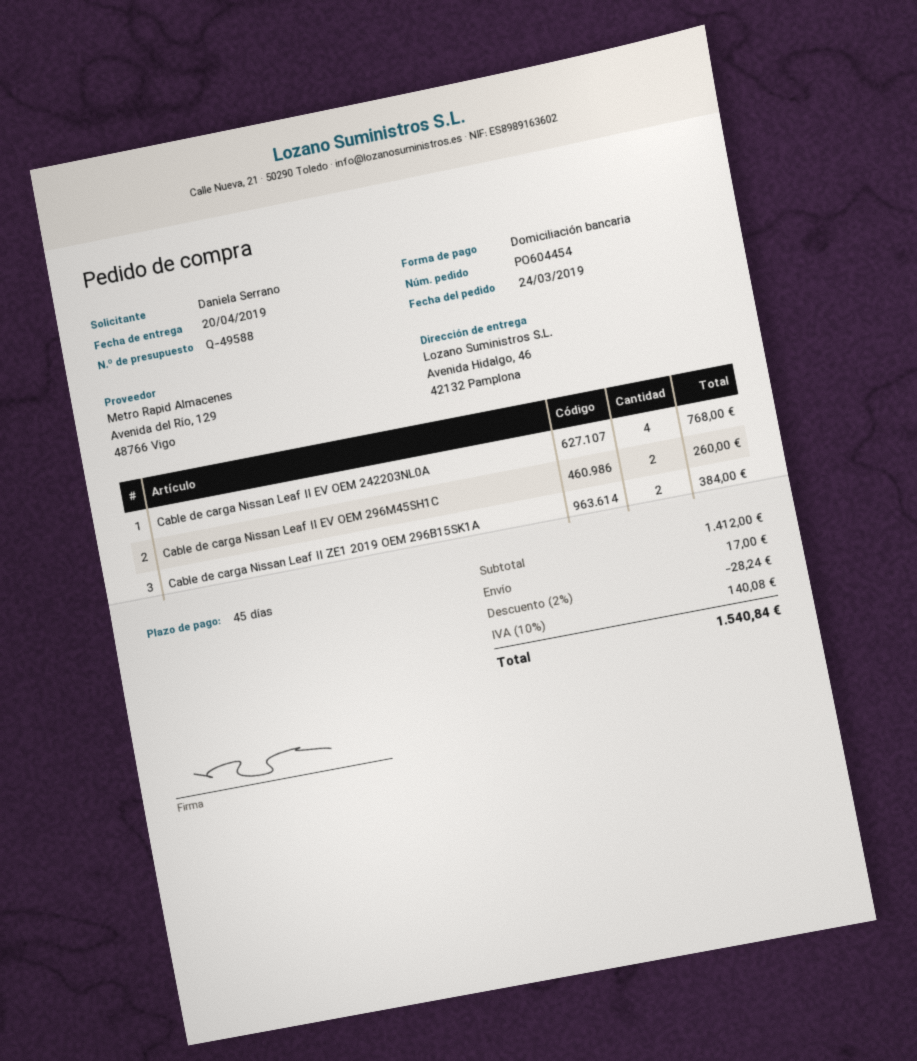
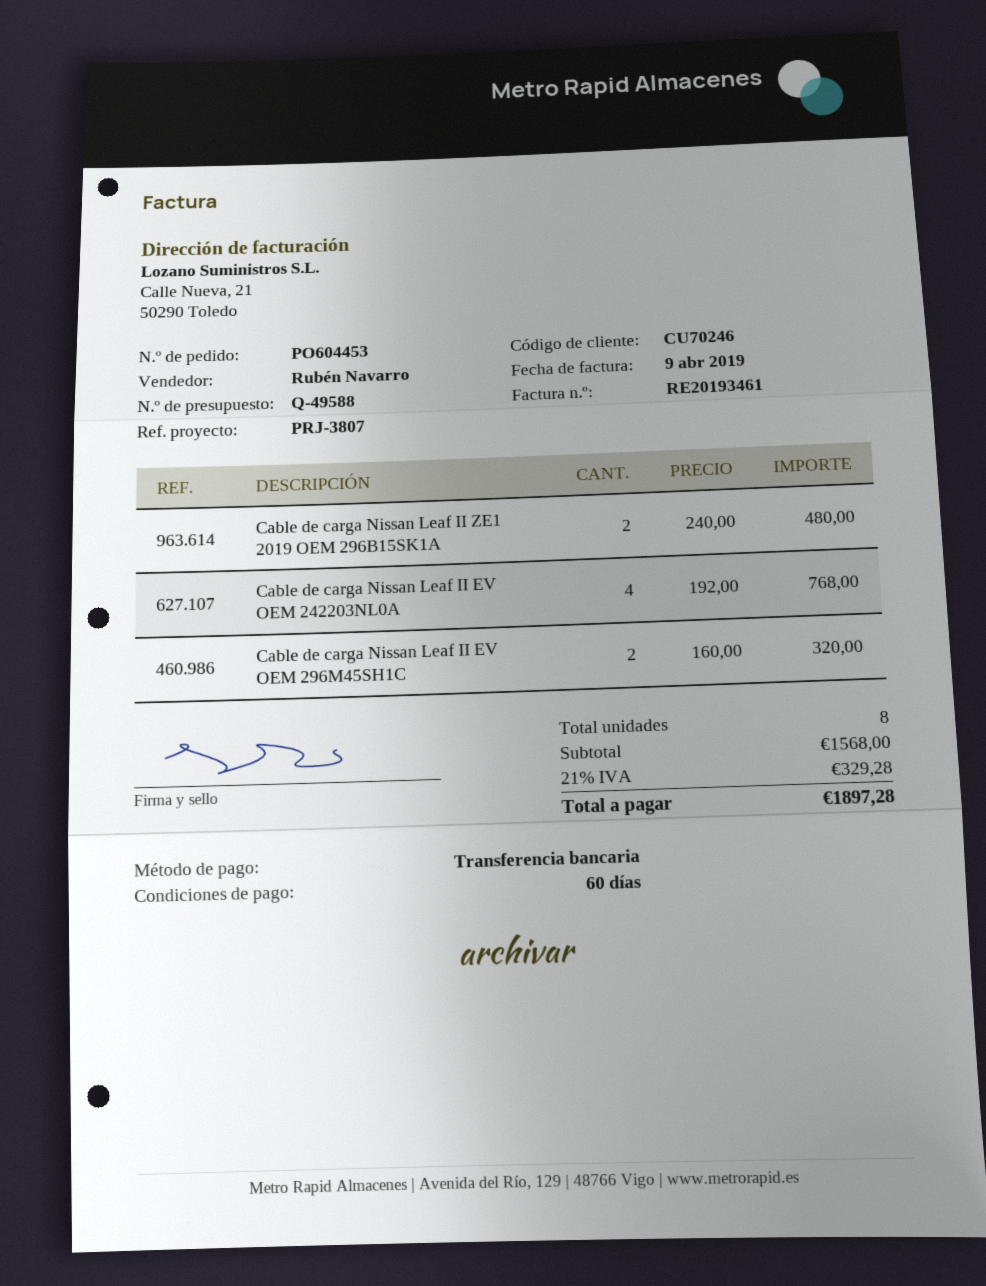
order number: PO604454 -> PO604453
payment terms: 45 days -> 60 days
payment method: direct debit -> bank transfer
Cable de carga Nissan Leaf II EV OEM 296M45SH1C: 2 for 260.00 -> 2 for 320.00
Cable de carga Nissan Leaf II ZE1 2019 OEM 296B15SK1A: 2 for 384.00 -> 2 for 480.00
subtotal: 1412.00 -> 1568.00
discount: 2% = 28.24 -> none
shipping: 17.00 -> none
tax: 10% = 140.08 -> 21% = 329.28
total: 1540.84 -> 1897.28

